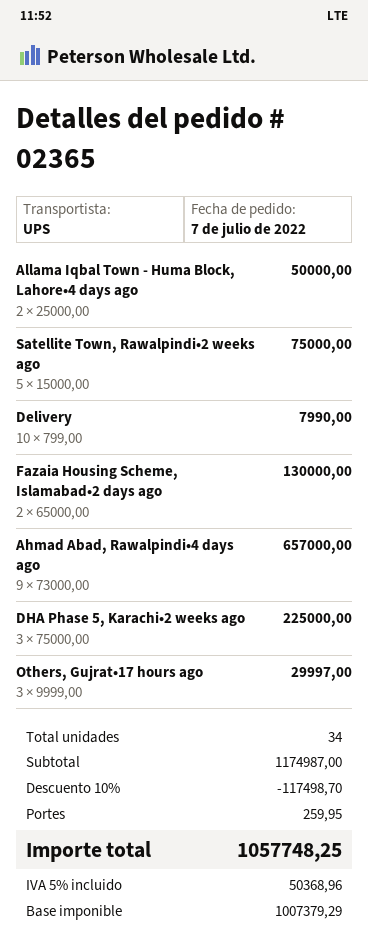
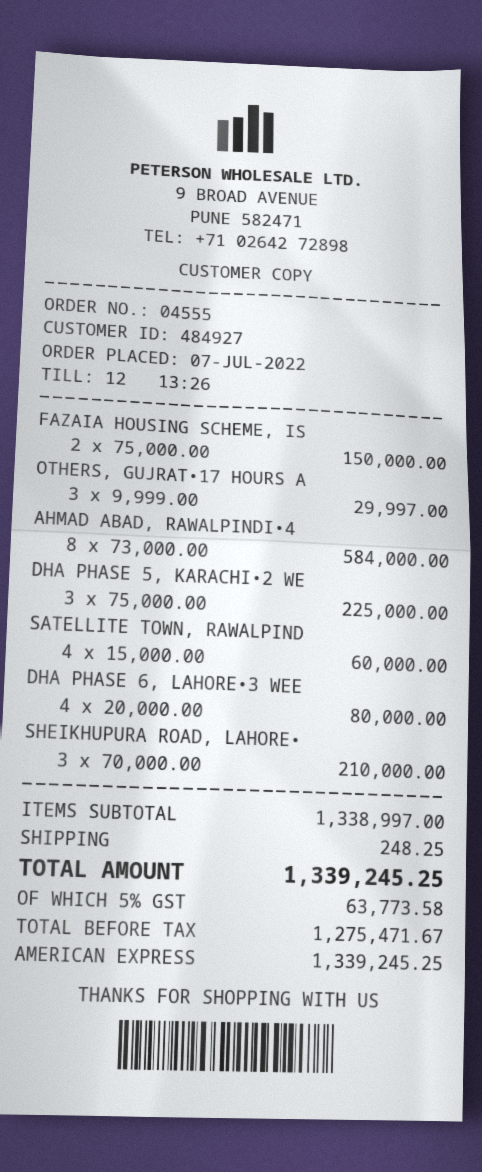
order number: 02365 -> 04555
Allama Iqbal Town - Huma Block, Lahore•4 days ago: 2 x 25000.00 = 50000.00 -> none
Satellite Town, Rawalpindi•2 weeks ago: 5 x 15000.00 = 75000.00 -> 4 x 15000.00 = 60000.00
Delivery: 10 x 799.00 = 7990.00 -> none
Fazaia Housing Scheme, Islamabad•2 days ago: 2 x 65000.00 = 130000.00 -> 2 x 75000.00 = 150000.00
Ahmad Abad, Rawalpindi•4 days ago: 9 x 73000.00 = 657000.00 -> 8 x 73000.00 = 584000.00
DHA PHASE 6, LAHORE•3 WEE: none -> 4 x 20000.00 = 80000.00
SHEIKHUPURA ROAD, LAHORE•: none -> 3 x 70000.00 = 210000.00
subtotal: 1174987.00 -> 1338997.00
discount: 10% = 117498.70 -> none
shipping: 259.95 -> 248.25
net: 1007379.29 -> 1275471.67
tax: 5% = 50368.96 -> 5% = 63773.58
total: 1057748.25 -> 1339245.25

